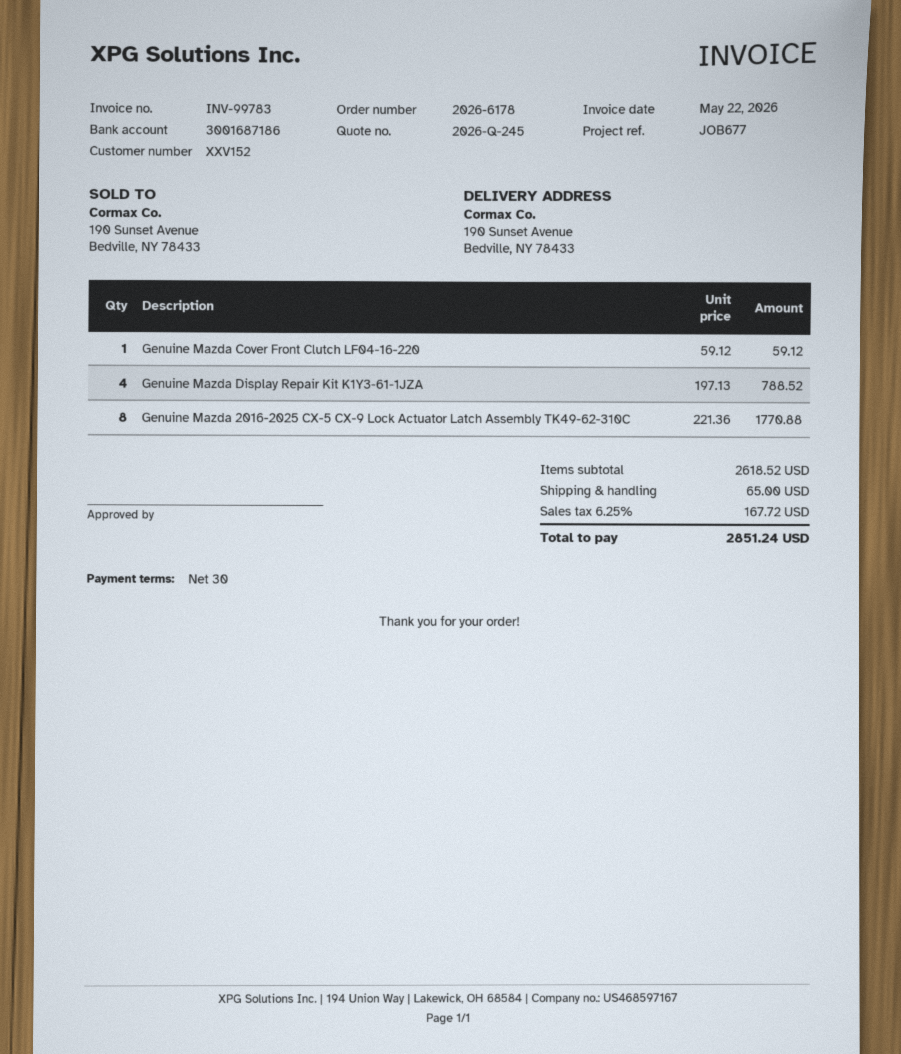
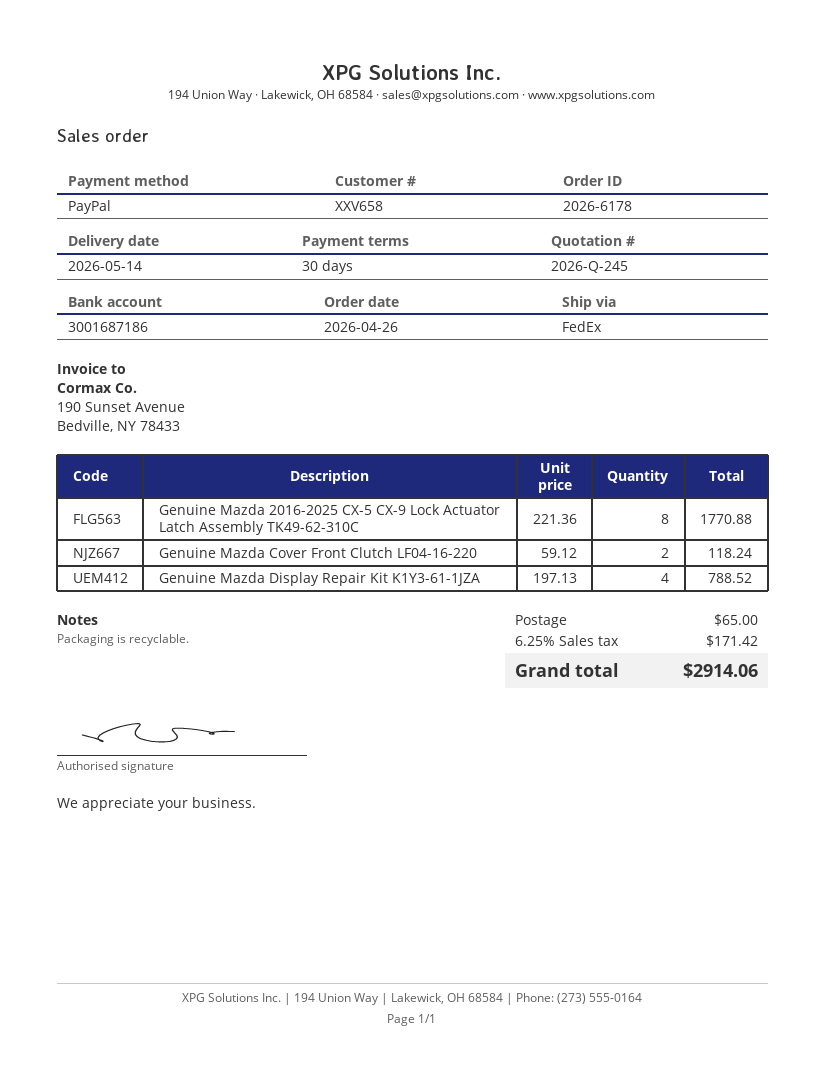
customer number: XXV152 -> XXV658
Genuine Mazda Cover Front Clutch LF04-16-220: 1 x 59.12 = 59.12 -> 2 x 59.12 = 118.24
tax: 6.25% = 167.72 -> 6.25% = 171.42
total: 2851.24 -> 2914.06

